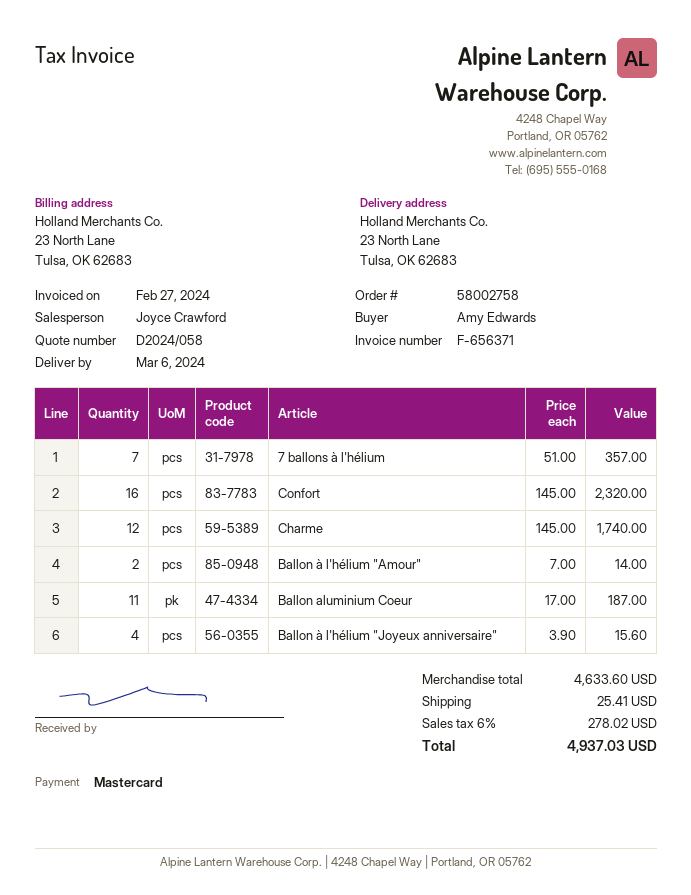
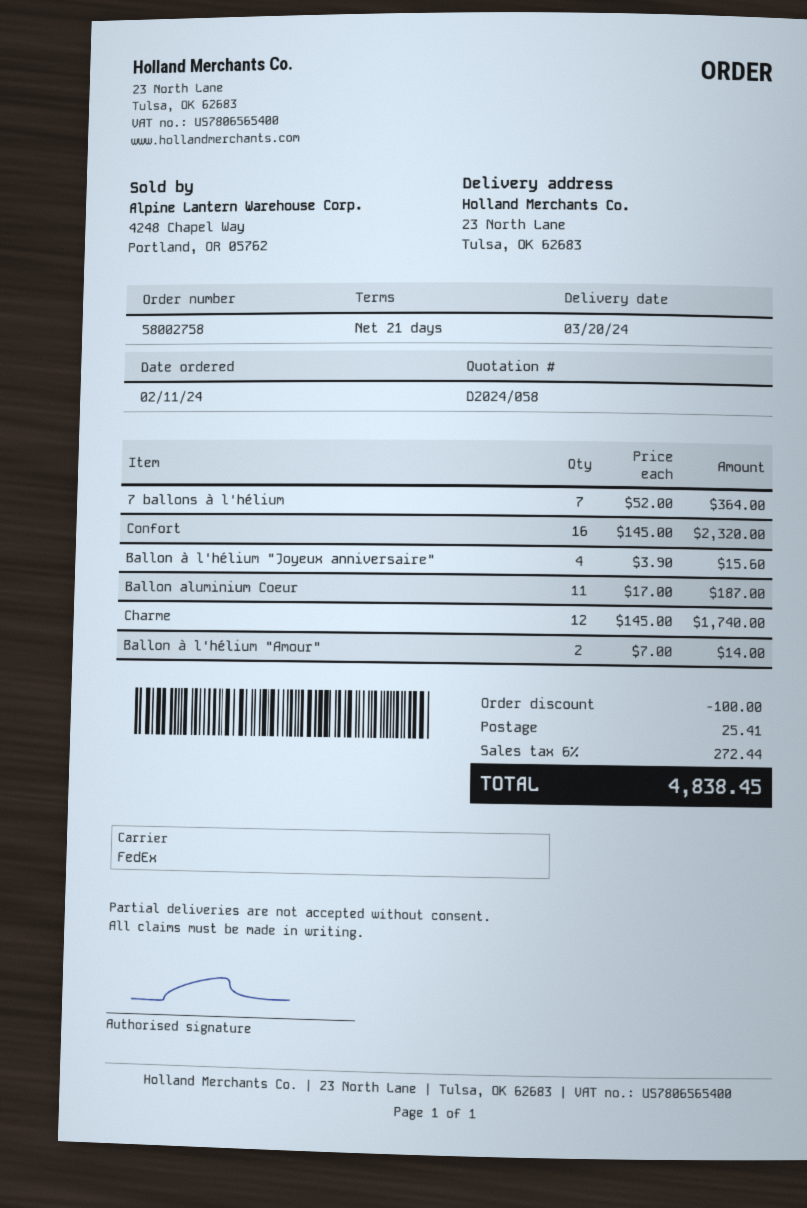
delivery date: 2024-03-06 -> 2024-03-20
7 ballons à l'hélium: 7 x 51.00 = 357.00 -> 7 x 52.00 = 364.00
discount: none -> 100.00
tax: 6% = 278.02 -> 6% = 272.44
total: 4937.03 -> 4838.45

